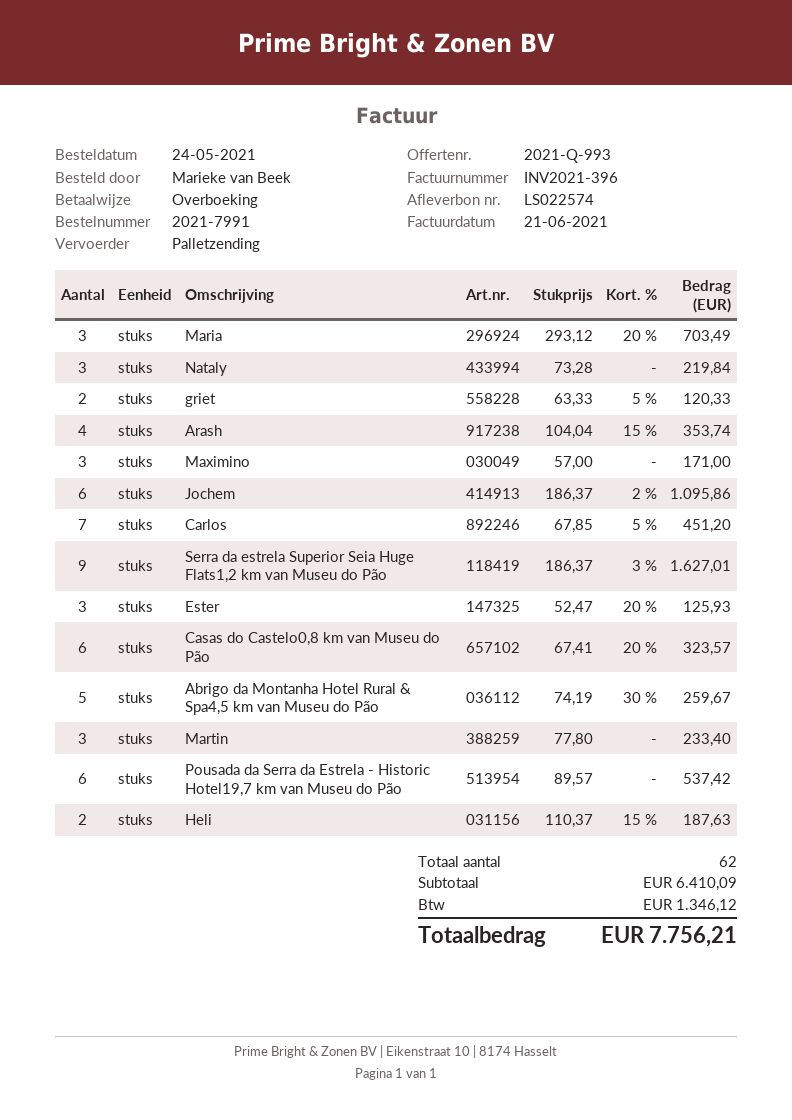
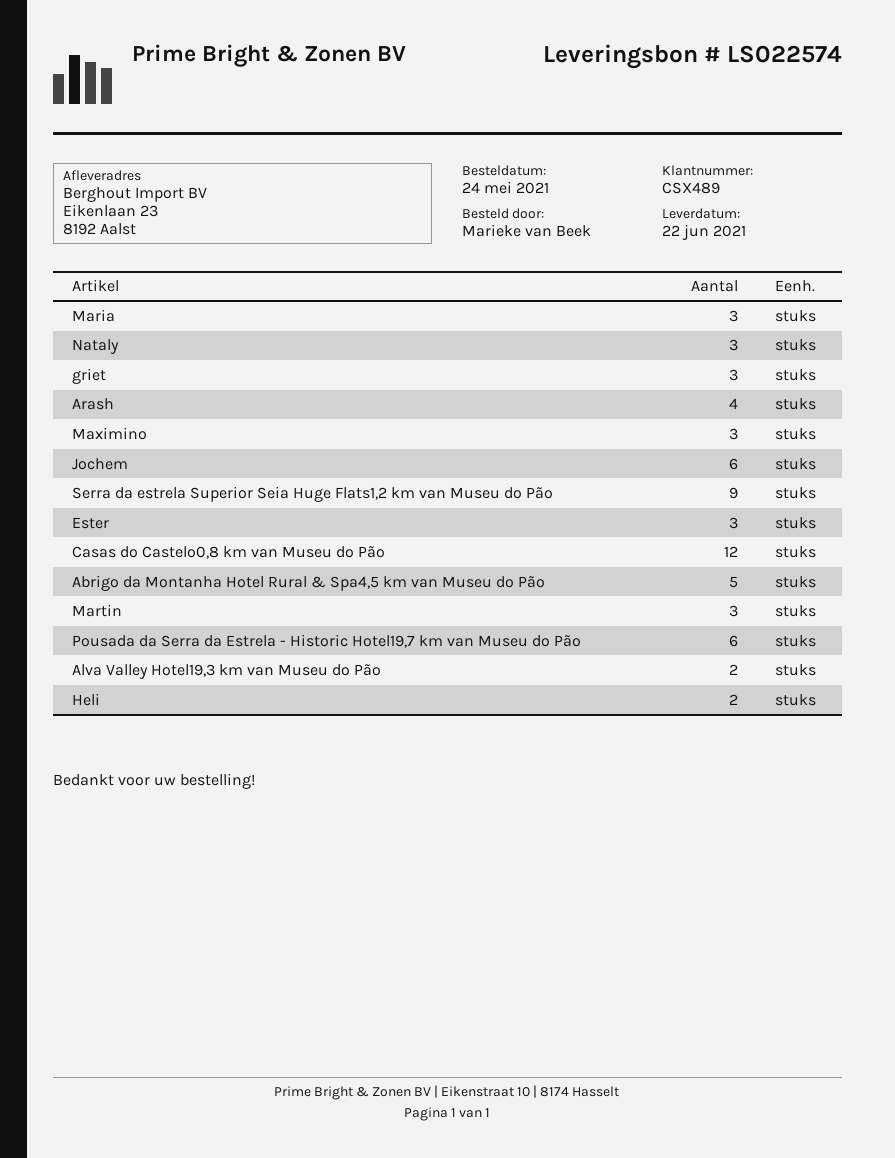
griet: 2 -> 3
Carlos: 7 -> none
Casas do Castelo0,8 km van Museu do Pão: 6 -> 12
Alva Valley Hotel19,3 km van Museu do Pão: none -> 2

